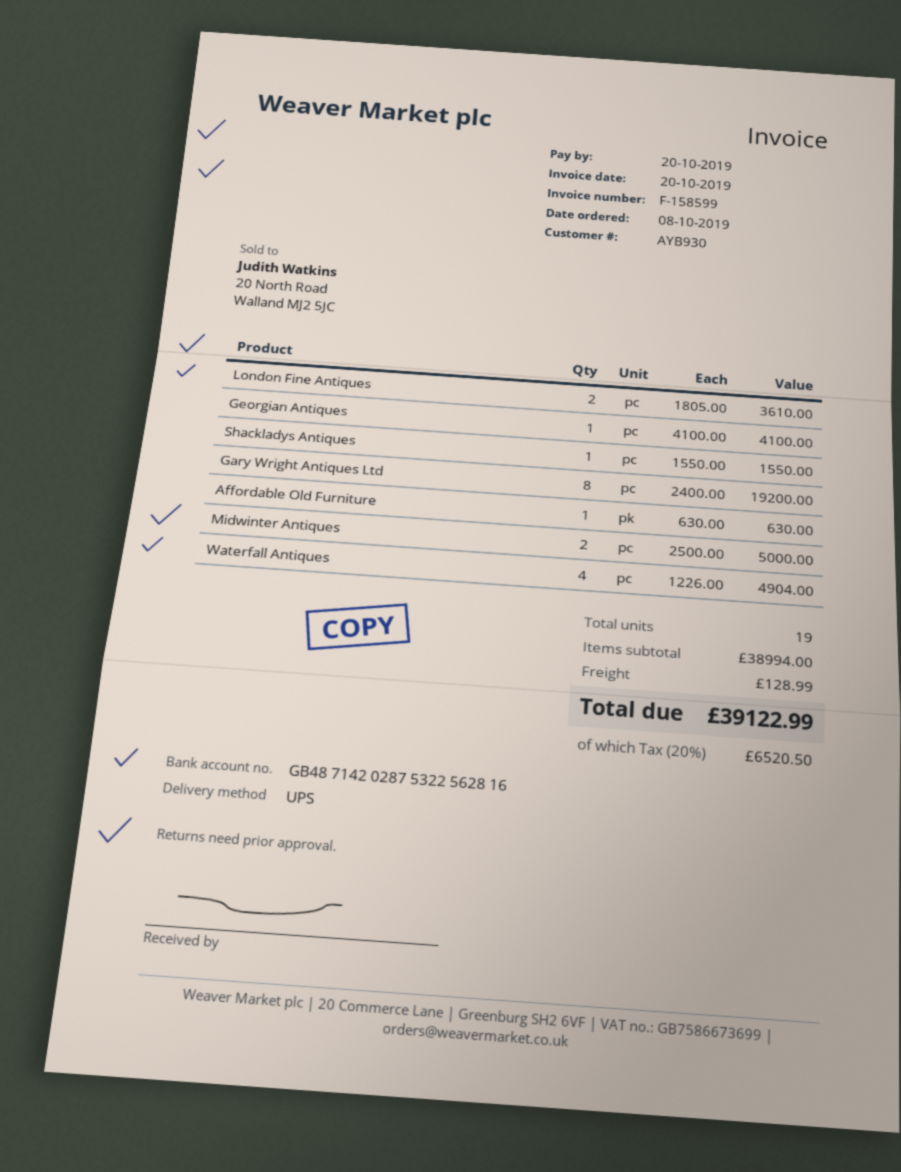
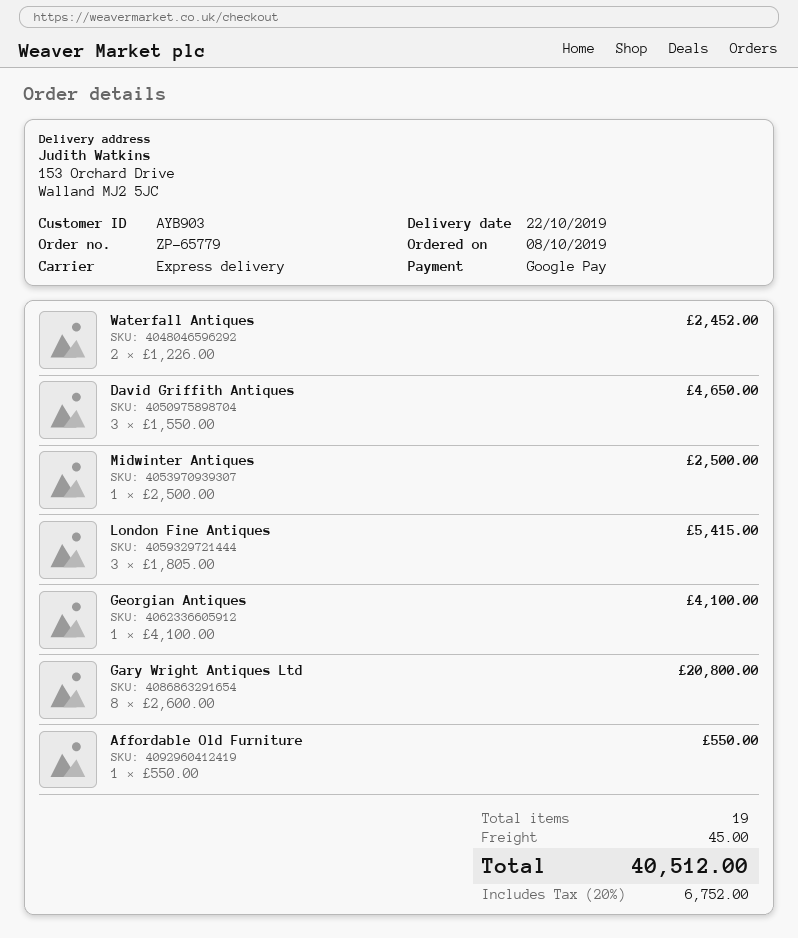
customer number: AYB930 -> AYB903
shipping method: UPS -> express
London Fine Antiques: 2 x 1805.00 = 3610.00 -> 3 x 1805.00 = 5415.00
Shackladys Antiques: 1 x 1550.00 = 1550.00 -> none
Gary Wright Antiques Ltd: 8 x 2400.00 = 19200.00 -> 8 x 2600.00 = 20800.00
Affordable Old Furniture: 1 x 630.00 = 630.00 -> 1 x 550.00 = 550.00
Midwinter Antiques: 2 x 2500.00 = 5000.00 -> 1 x 2500.00 = 2500.00
Waterfall Antiques: 4 x 1226.00 = 4904.00 -> 2 x 1226.00 = 2452.00
David Griffith Antiques: none -> 3 x 1550.00 = 4650.00
shipping: 128.99 -> 45.00
tax: 20% = 6520.50 -> 20% = 6752.00
total: 39122.99 -> 40512.00

